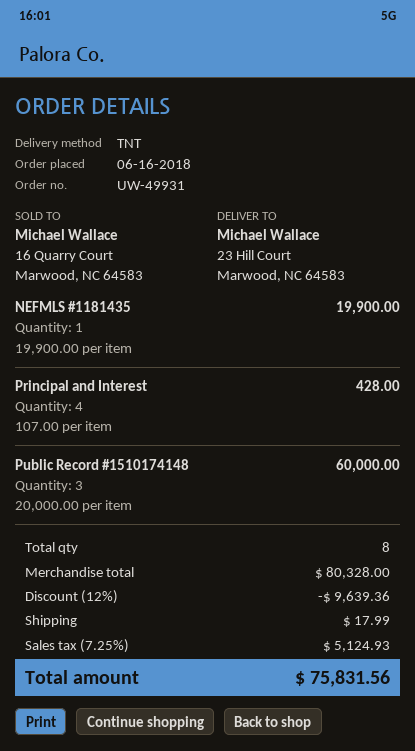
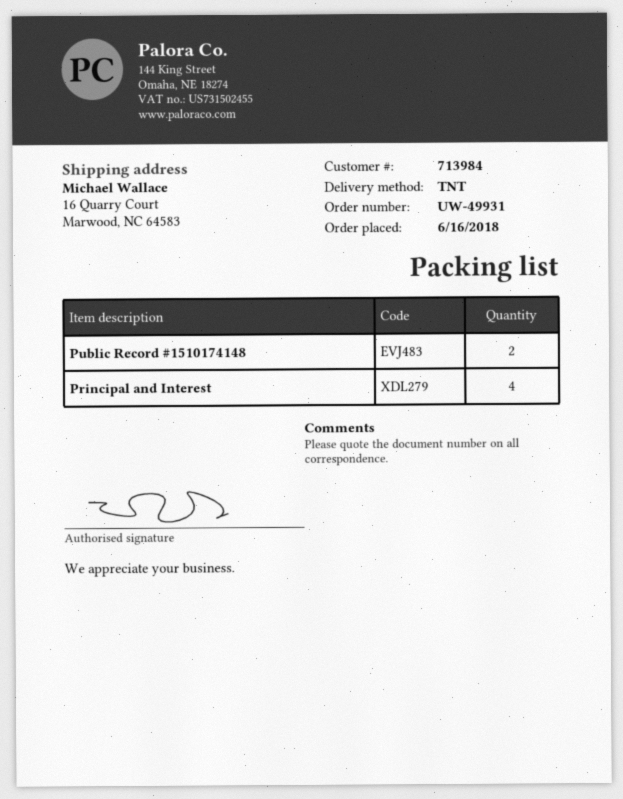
ship to: 23 Hill Court, Marwood, NC 64583 -> 16 Quarry Court, Marwood, NC 64583
NEFMLS #1181435: 1 -> none
Public Record #1510174148: 3 -> 2

